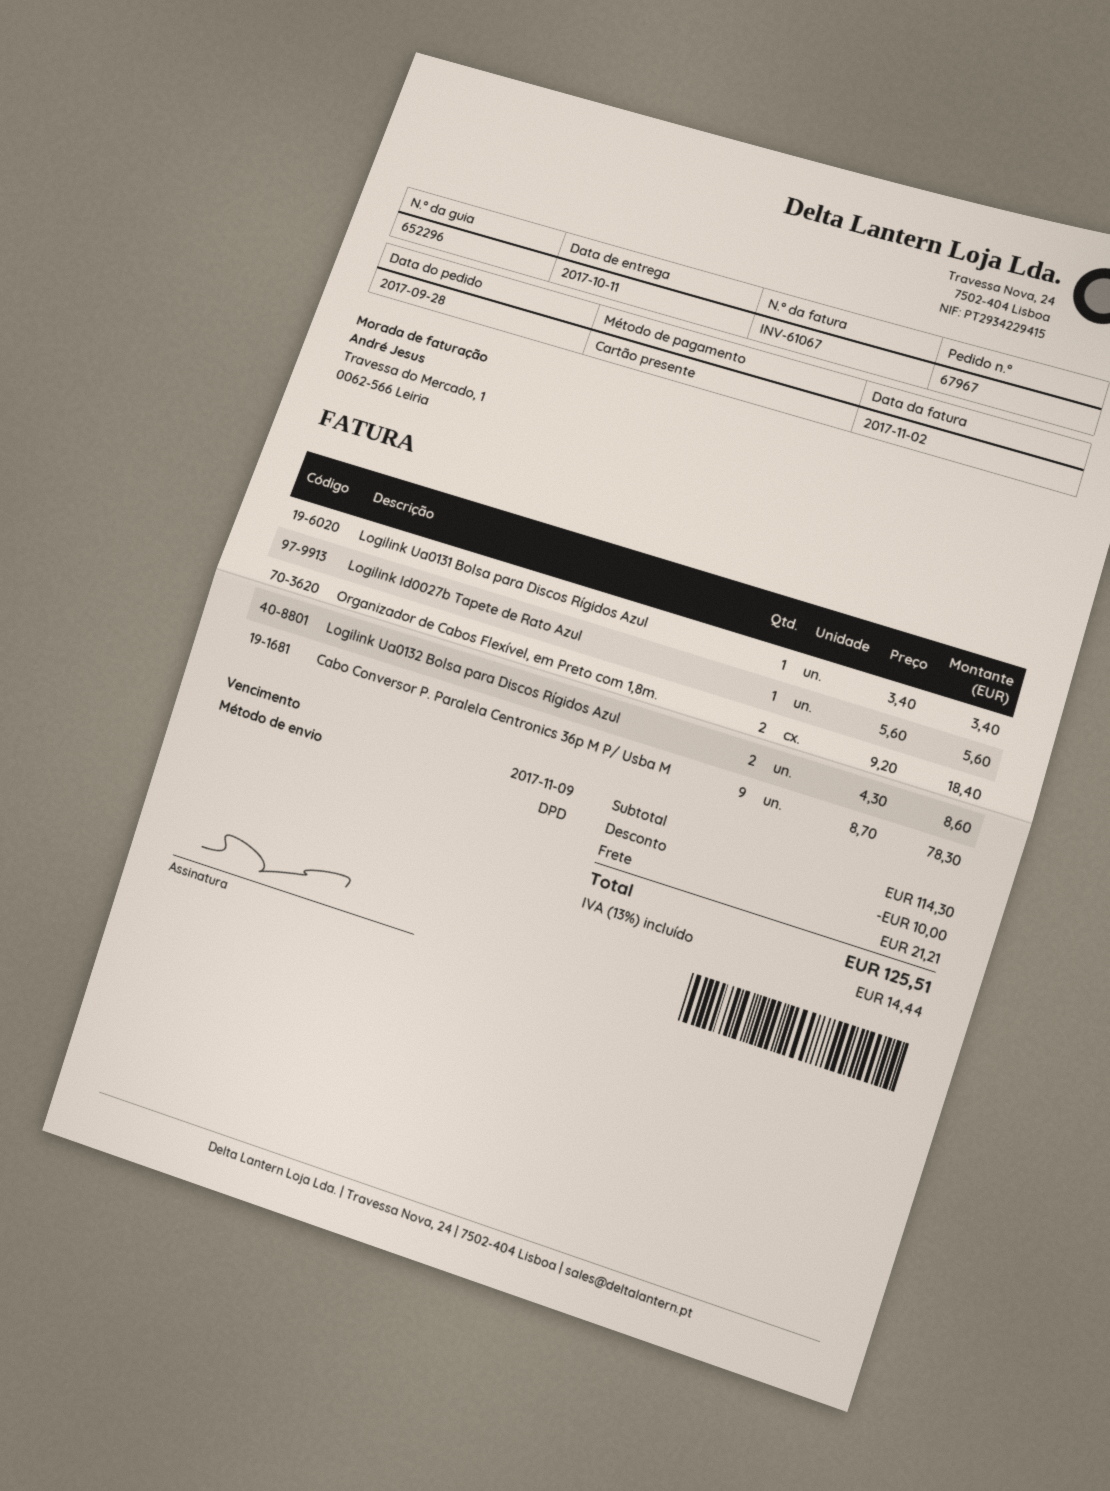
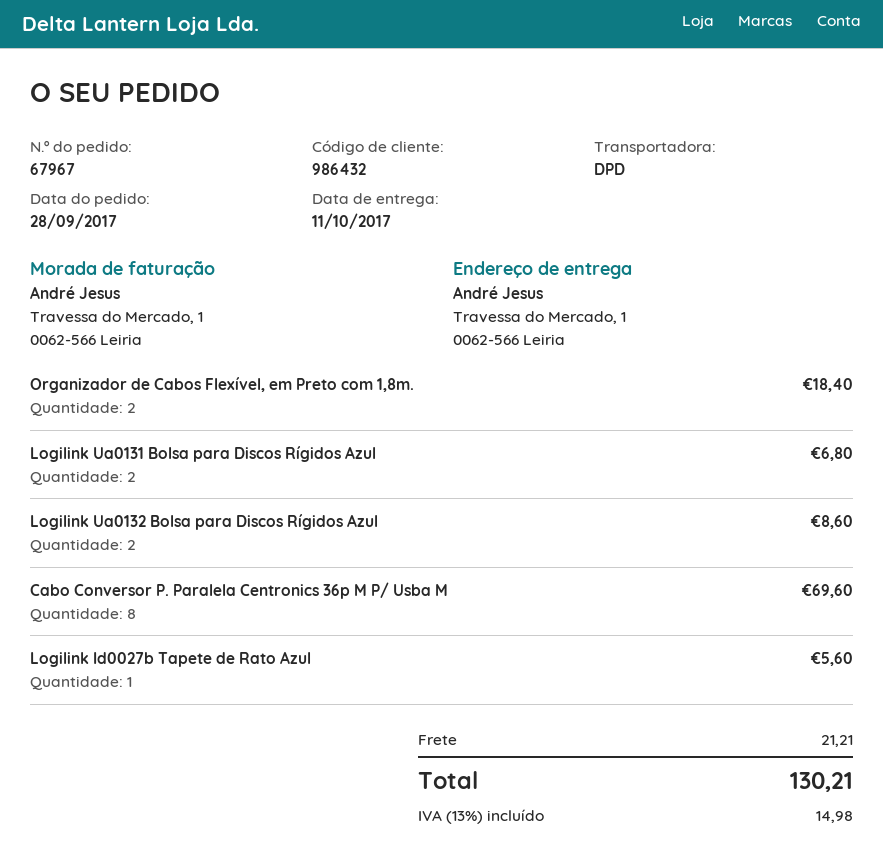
Logilink Ua0131 Bolsa para Discos Rígidos Azul: 1 for 3.40 -> 2 for 6.80
Cabo Conversor P. Paralela Centronics 36p M P/ Usba M: 9 for 78.30 -> 8 for 69.60
discount: 10.00 -> none
tax: 13% = 14.44 -> 13% = 14.98
total: 125.51 -> 130.21

